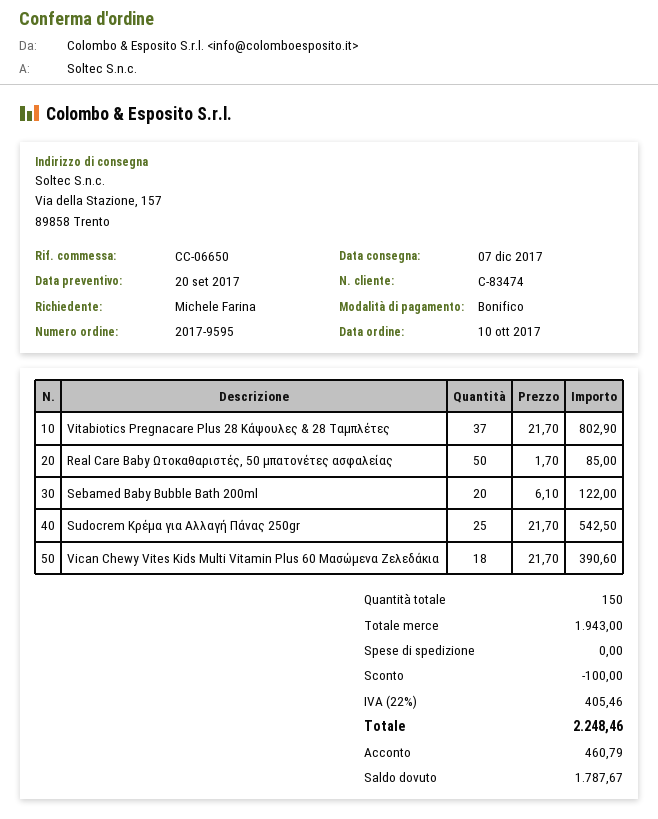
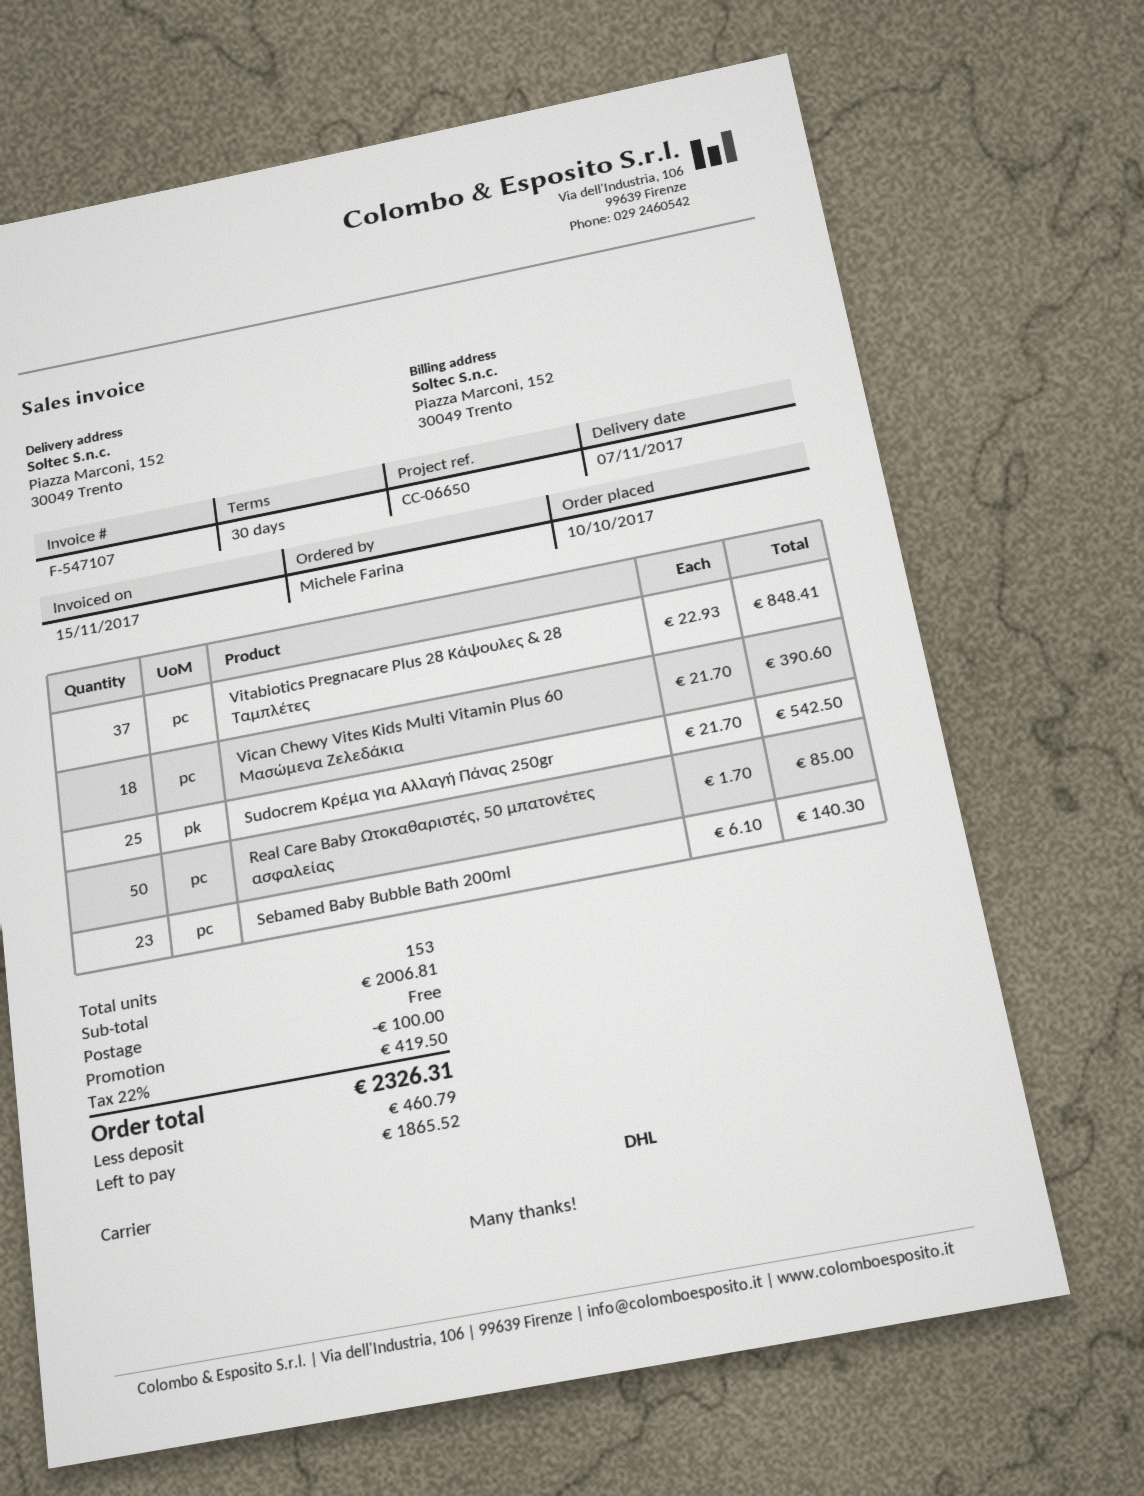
delivery date: 2017-12-07 -> 2017-11-07
ship to: Via della Stazione, 157, 89858 Trento -> Piazza Marconi, 152, 30049 Trento
Vitabiotics Pregnacare Plus 28 Κάψουλες & 28 Ταμπλέτες: 37 x 21.70 = 802.90 -> 37 x 22.93 = 848.41
Sebamed Baby Bubble Bath 200ml: 20 x 6.10 = 122.00 -> 23 x 6.10 = 140.30
total quantity: 150 -> 153
subtotal: 1943.00 -> 2006.81
tax: 22% = 405.46 -> 22% = 419.50
total: 2248.46 -> 2326.31
balance: 1787.67 -> 1865.52

